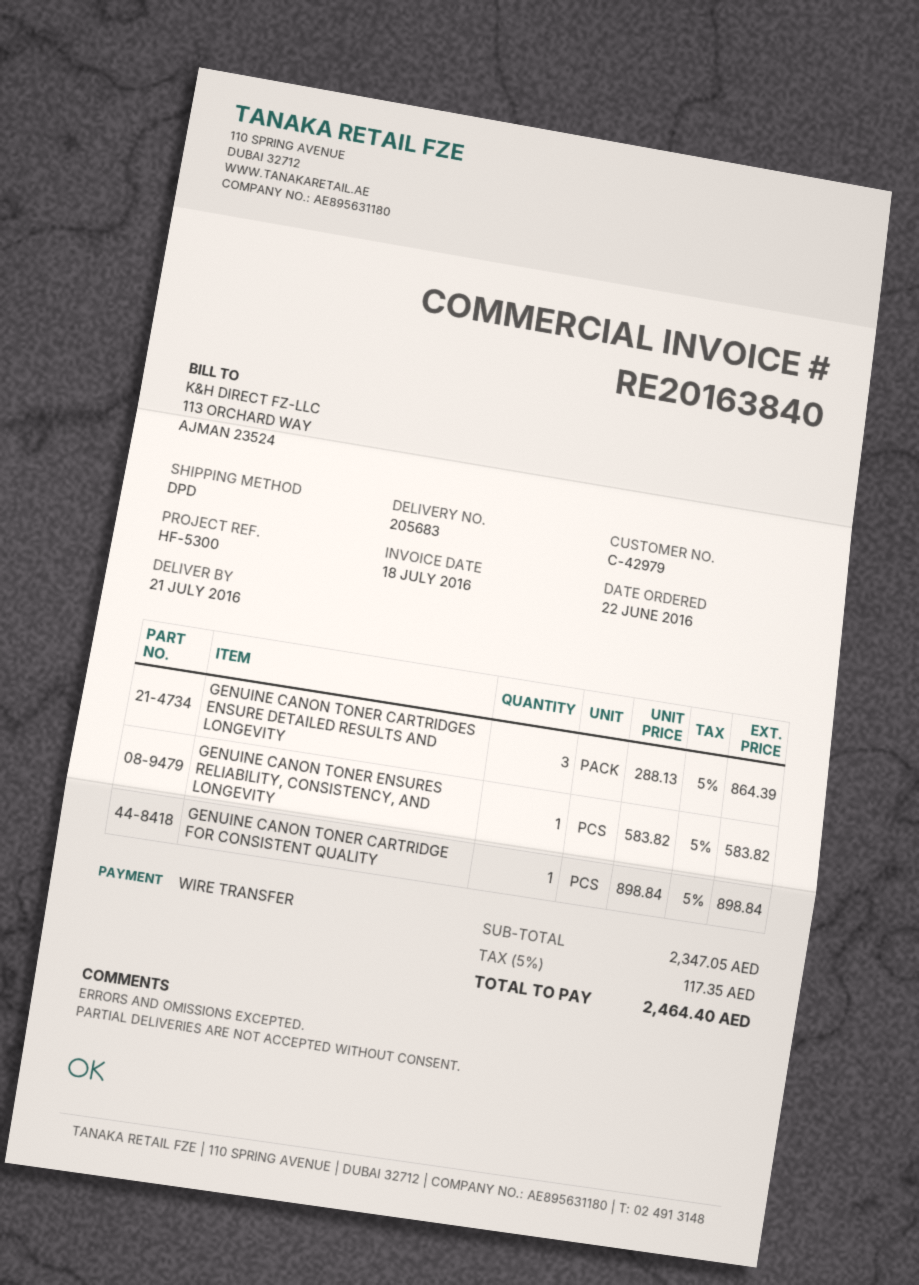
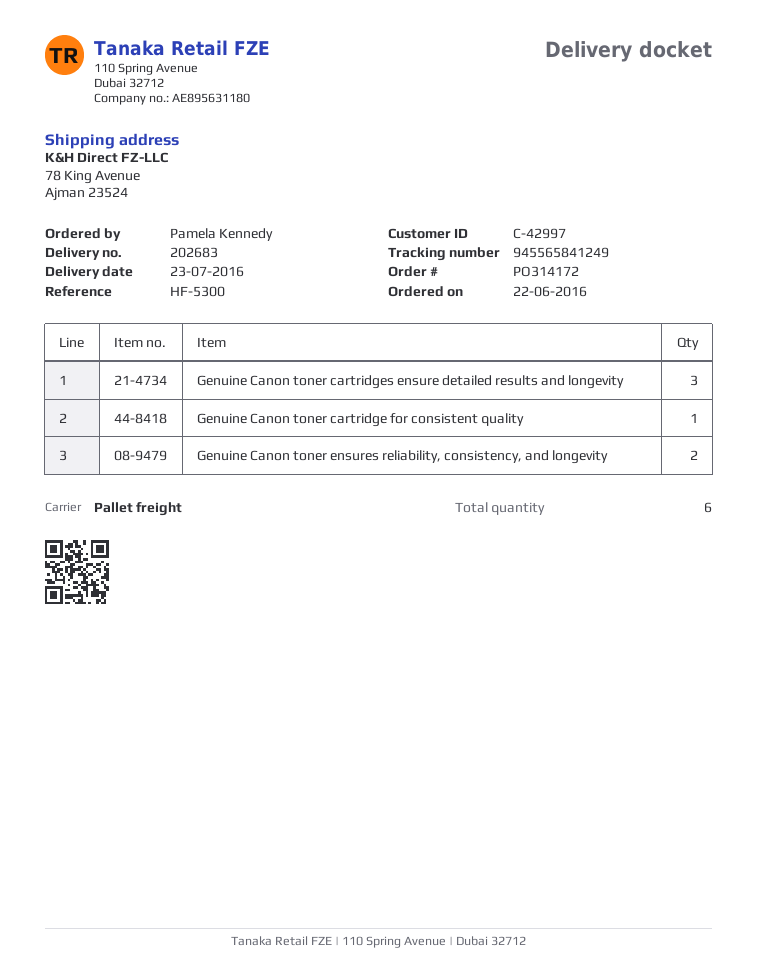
delivery note number: 205683 -> 202683
delivery date: 2016-07-21 -> 2016-07-23
customer number: C-42979 -> C-42997
shipping method: DPD -> pallet freight
GENUINE CANON TONER ENSURES RELIABILITY, CONSISTENCY, AND LONGEVITY: 1 -> 2

